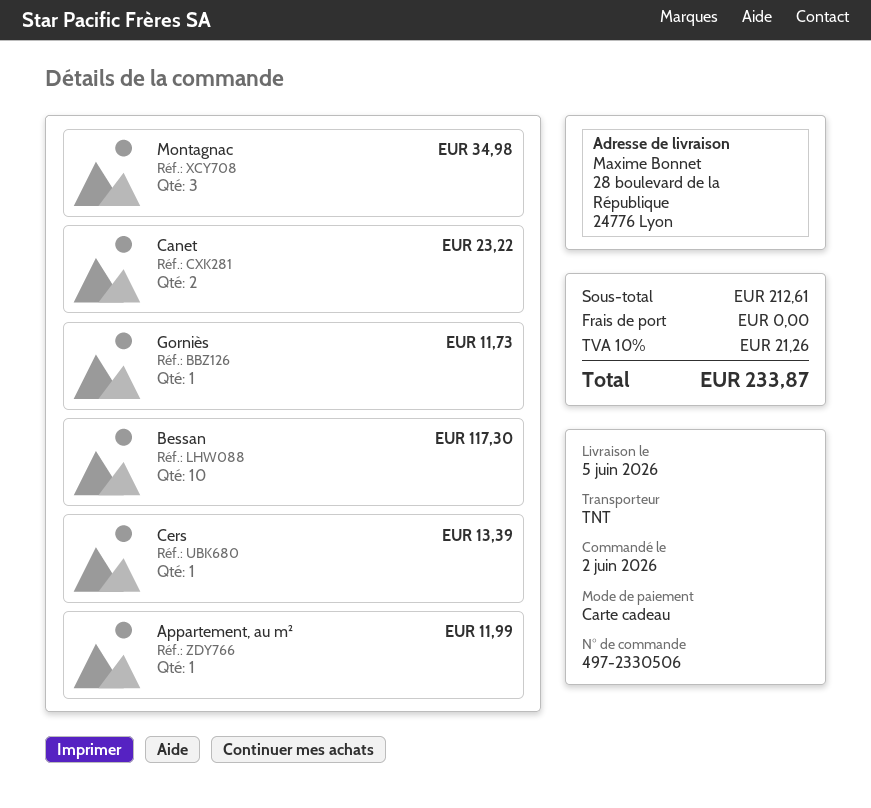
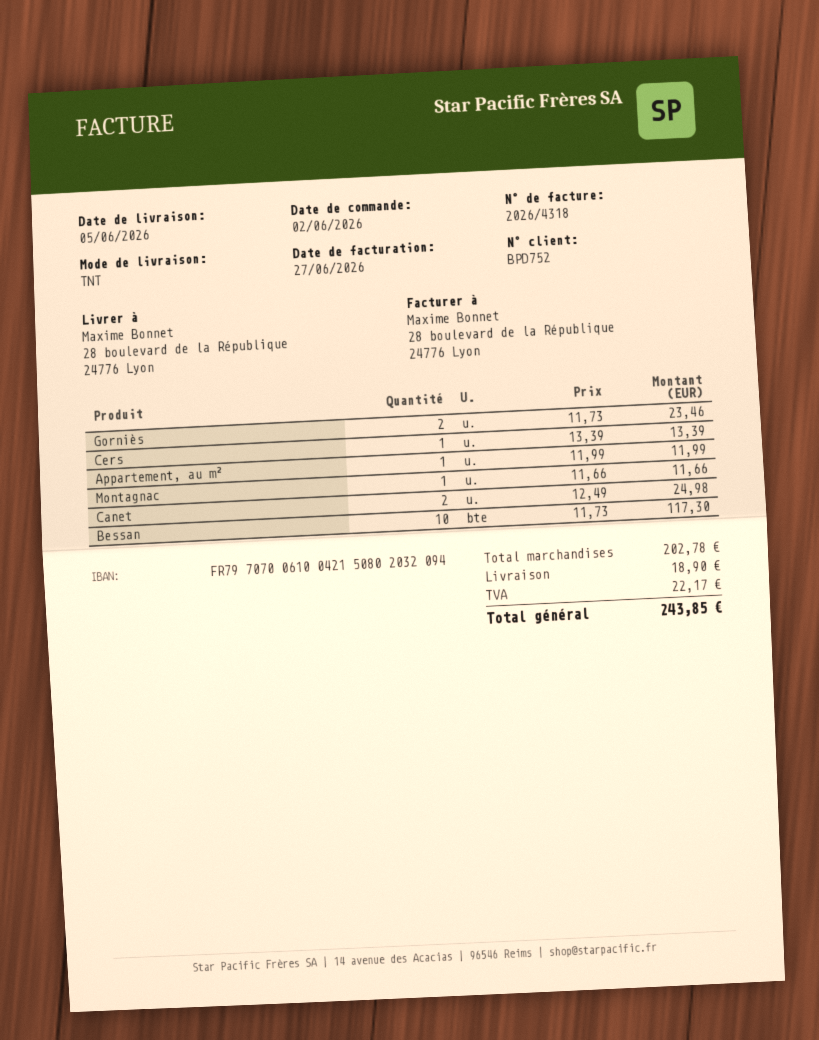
Montagnac: 3 for 34.98 -> 1 for 11.66
Canet: 2 for 23.22 -> 2 for 24.98
Gorniès: 1 for 11.73 -> 2 for 23.46
subtotal: 212.61 -> 202.78
shipping: 0.00 -> 18.90
tax: 21.26 -> 22.17
total: 233.87 -> 243.85

